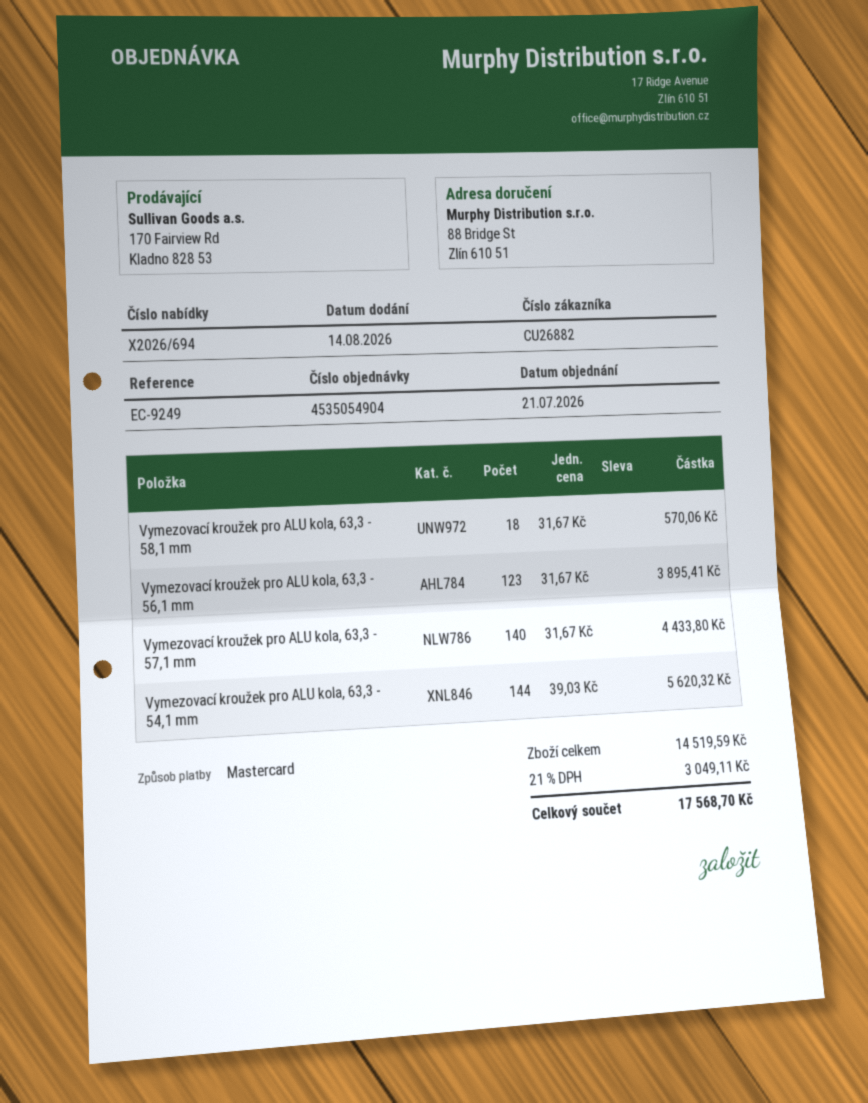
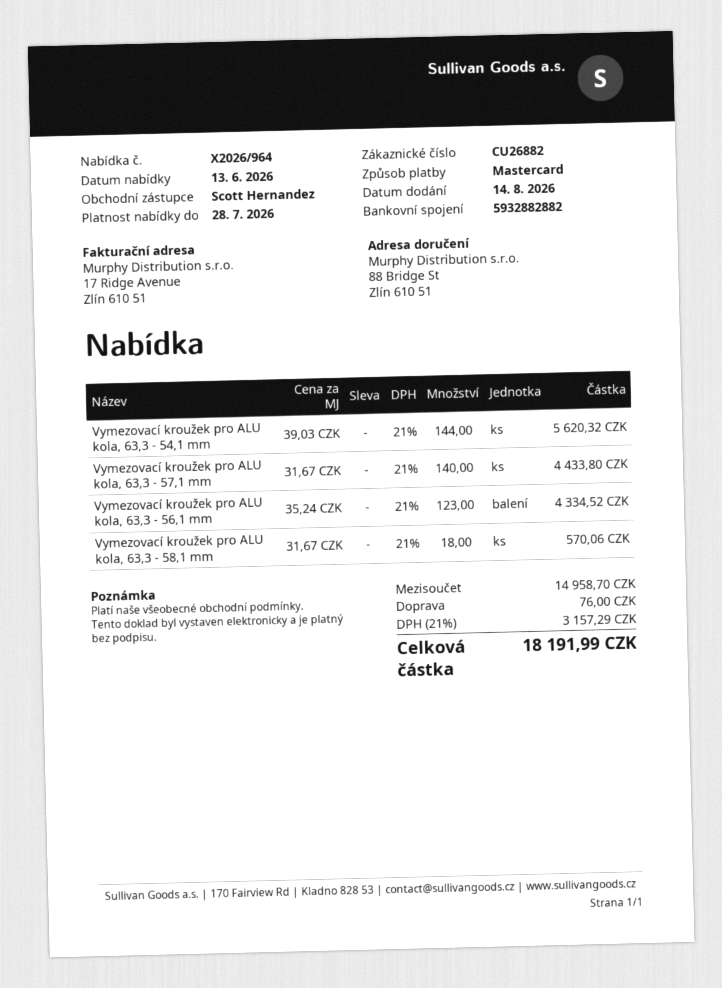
quote number: X2026/694 -> X2026/964
Vymezovací kroužek pro ALU kola, 63,3 - 56,1 mm: 123 x 31.67 = 3895.41 -> 123 x 35.24 = 4334.52
subtotal: 14519.59 -> 14958.70
shipping: none -> 76.00
tax: 21% = 3049.11 -> 21% = 3157.29
total: 17568.70 -> 18191.99

